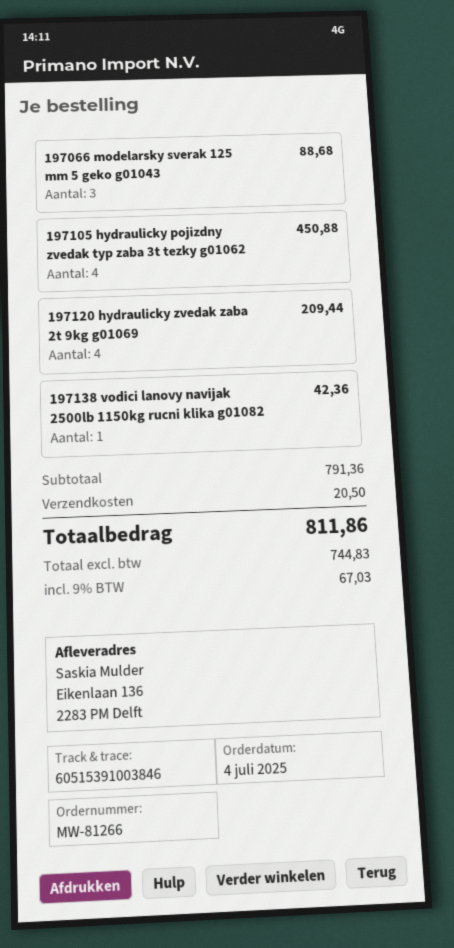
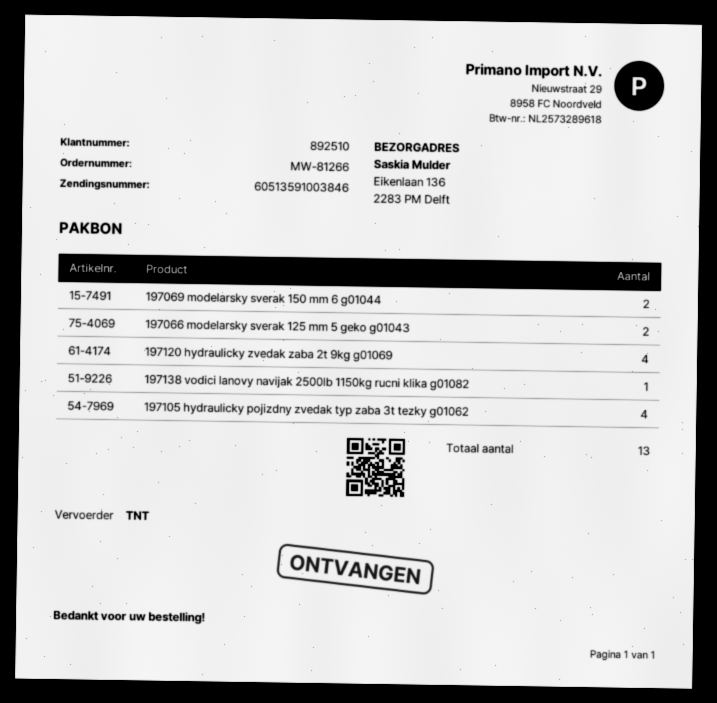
tracking number: 60515391003846 -> 60513591003846
197066 modelarsky sverak 125 mm 5 geko g01043: 3 -> 2
197069 modelarsky sverak 150 mm 6 g01044: none -> 2

